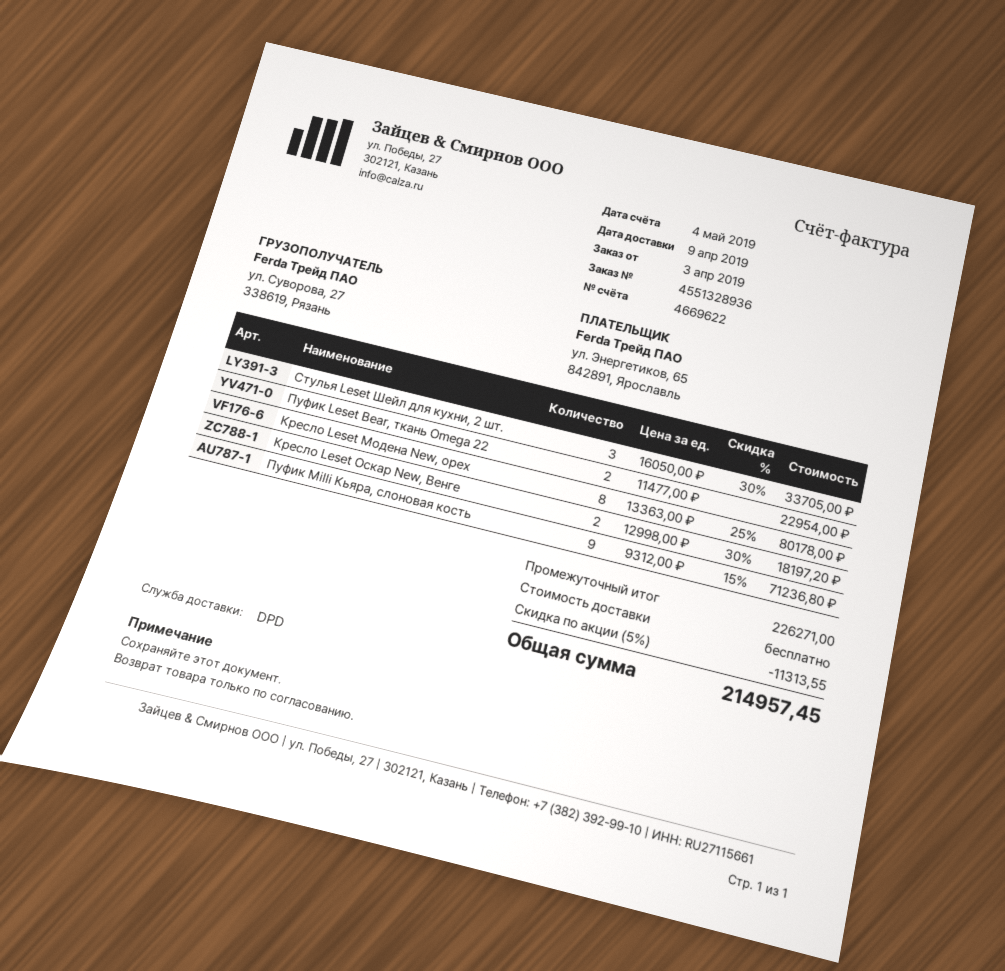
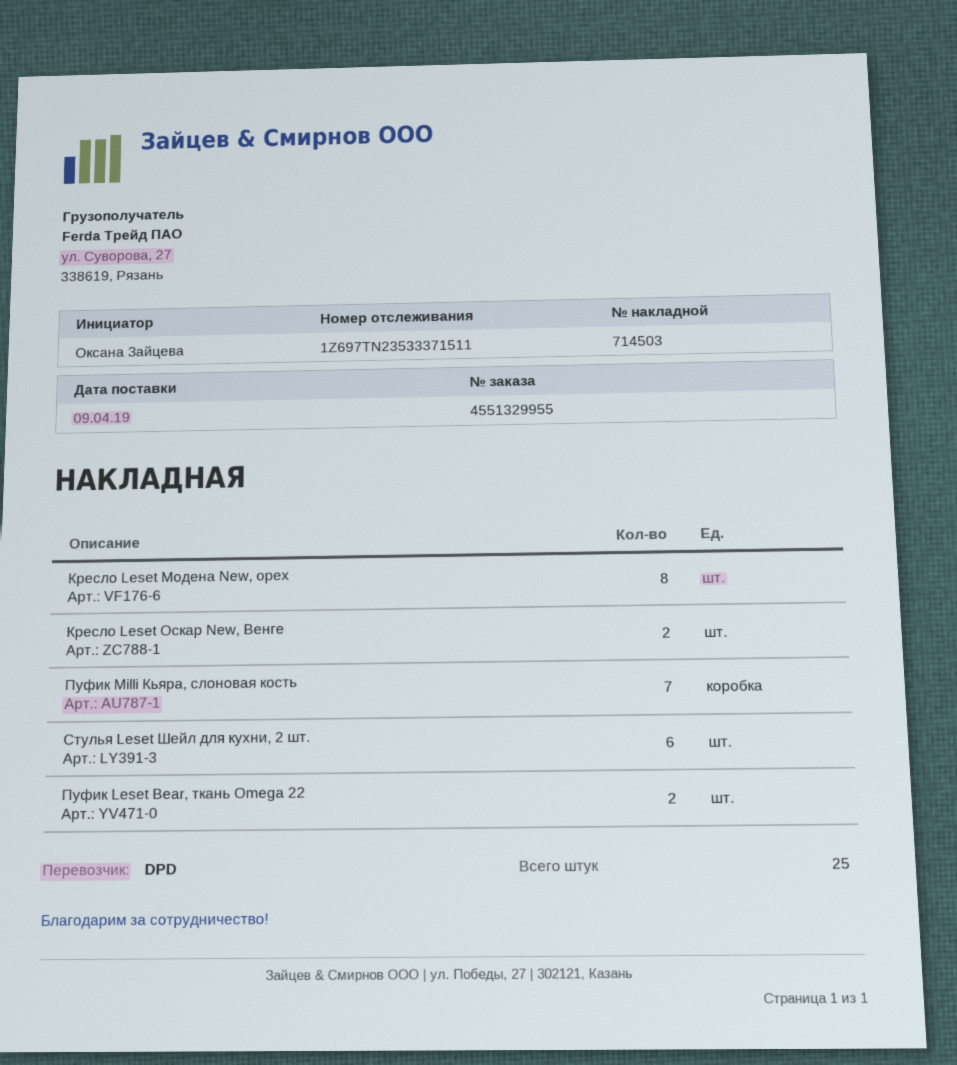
order number: 4551328936 -> 4551329955
Стулья Leset Шейл для кухни, 2 шт.: 3 -> 6
Пуфик Milli Кьяра, слоновая кость: 9 -> 7

